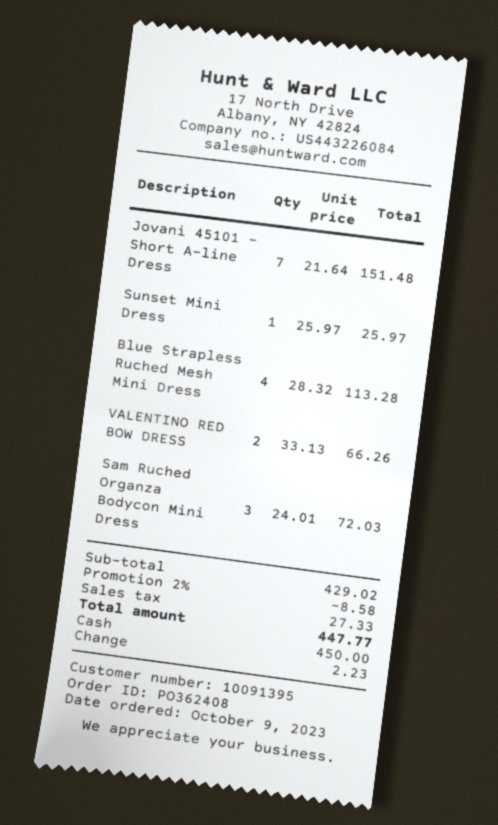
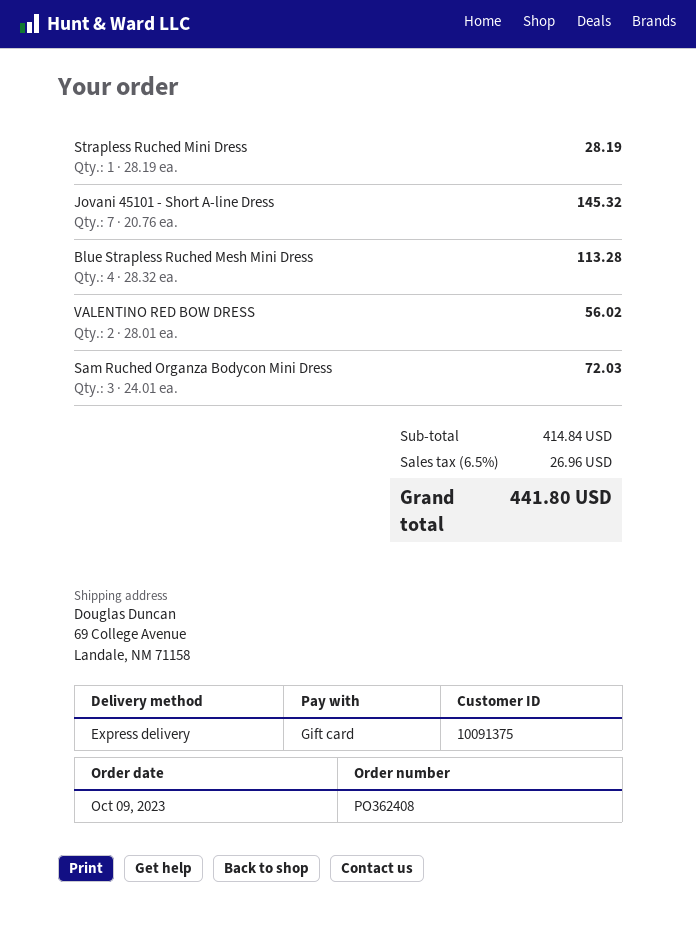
customer number: 10091395 -> 10091375
payment method: cash -> gift card
Jovani 45101 - Short A-line Dress: 7 x 21.64 = 151.48 -> 7 x 20.76 = 145.32
Sunset Mini Dress: 1 x 25.97 = 25.97 -> none
VALENTINO RED BOW DRESS: 2 x 33.13 = 66.26 -> 2 x 28.01 = 56.02
Strapless Ruched Mini Dress: none -> 1 x 28.19 = 28.19
subtotal: 429.02 -> 414.84
discount: 2% = 8.58 -> none
tax: 27.33 -> 26.96
total: 447.77 -> 441.80

